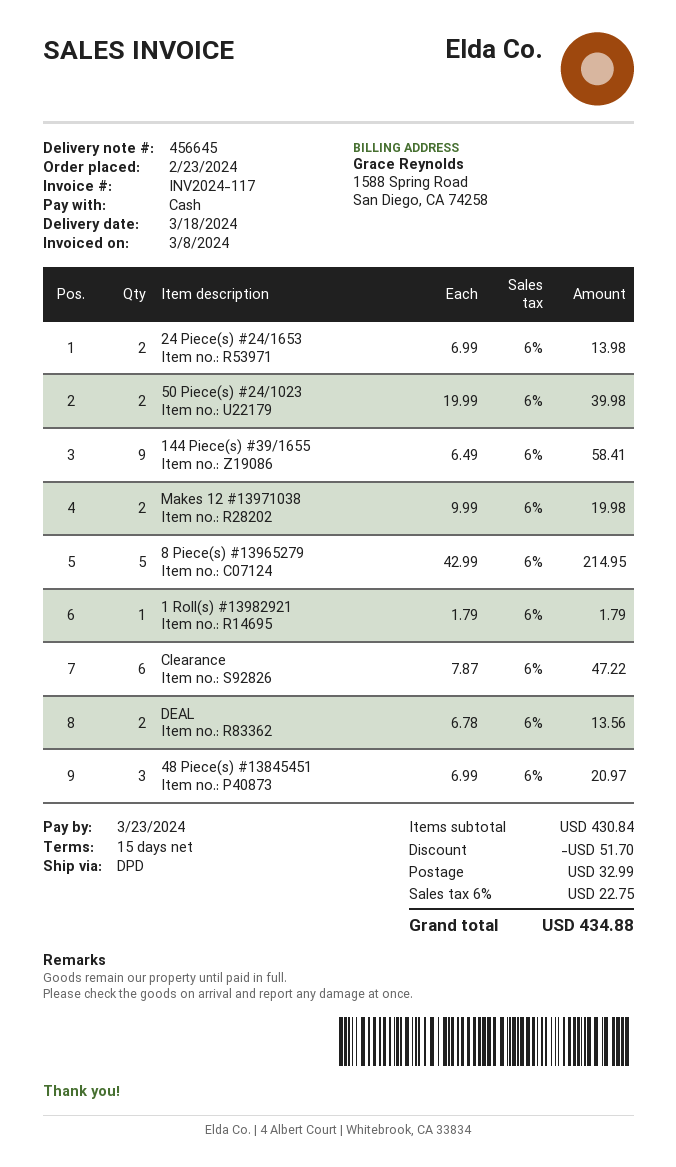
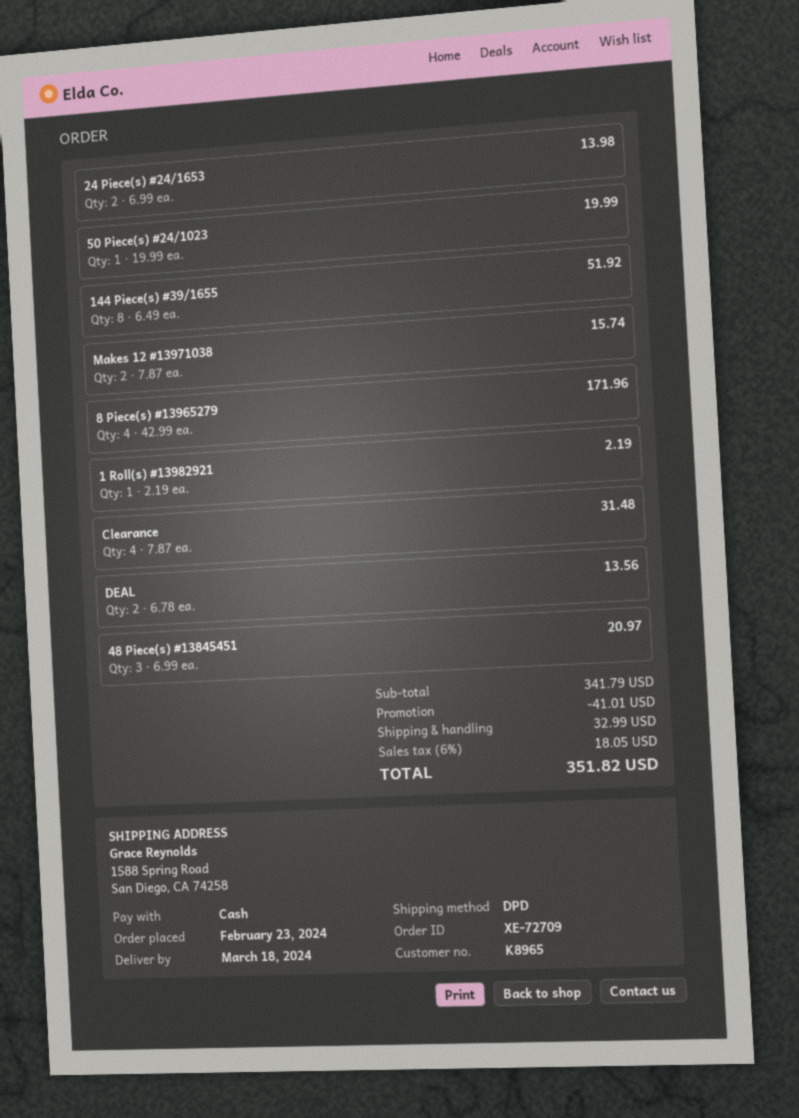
50 Piece(s) #24/1023: 2 x 19.99 = 39.98 -> 1 x 19.99 = 19.99
144 Piece(s) #39/1655: 9 x 6.49 = 58.41 -> 8 x 6.49 = 51.92
Makes 12 #13971038: 2 x 9.99 = 19.98 -> 2 x 7.87 = 15.74
8 Piece(s) #13965279: 5 x 42.99 = 214.95 -> 4 x 42.99 = 171.96
1 Roll(s) #13982921: 1 x 1.79 = 1.79 -> 1 x 2.19 = 2.19
Clearance: 6 x 7.87 = 47.22 -> 4 x 7.87 = 31.48
subtotal: 430.84 -> 341.79
discount: 51.70 -> 41.01
tax: 6% = 22.75 -> 6% = 18.05
total: 434.88 -> 351.82

